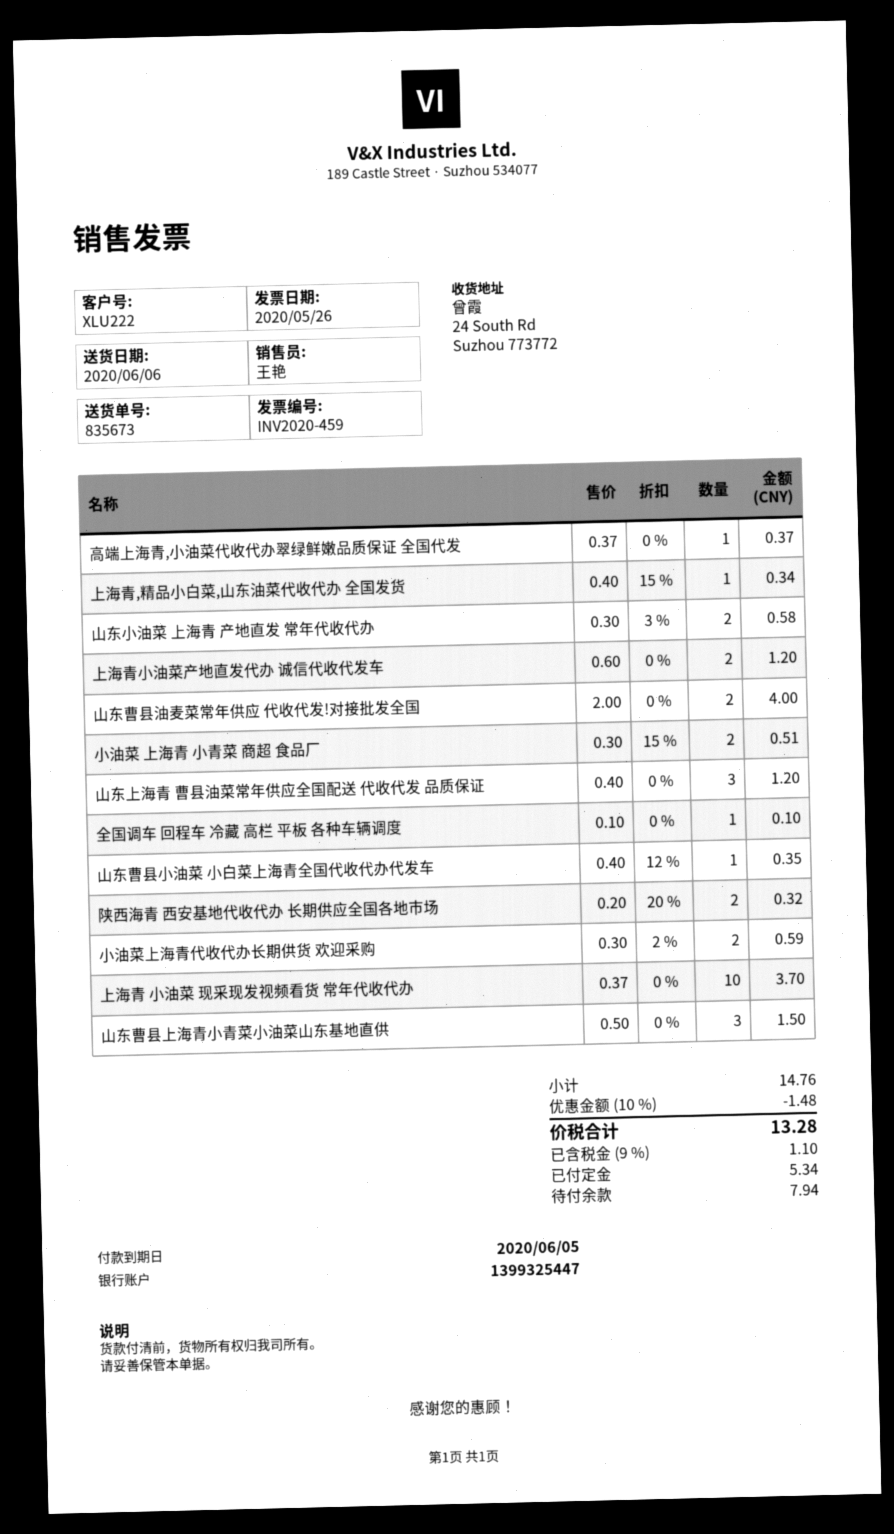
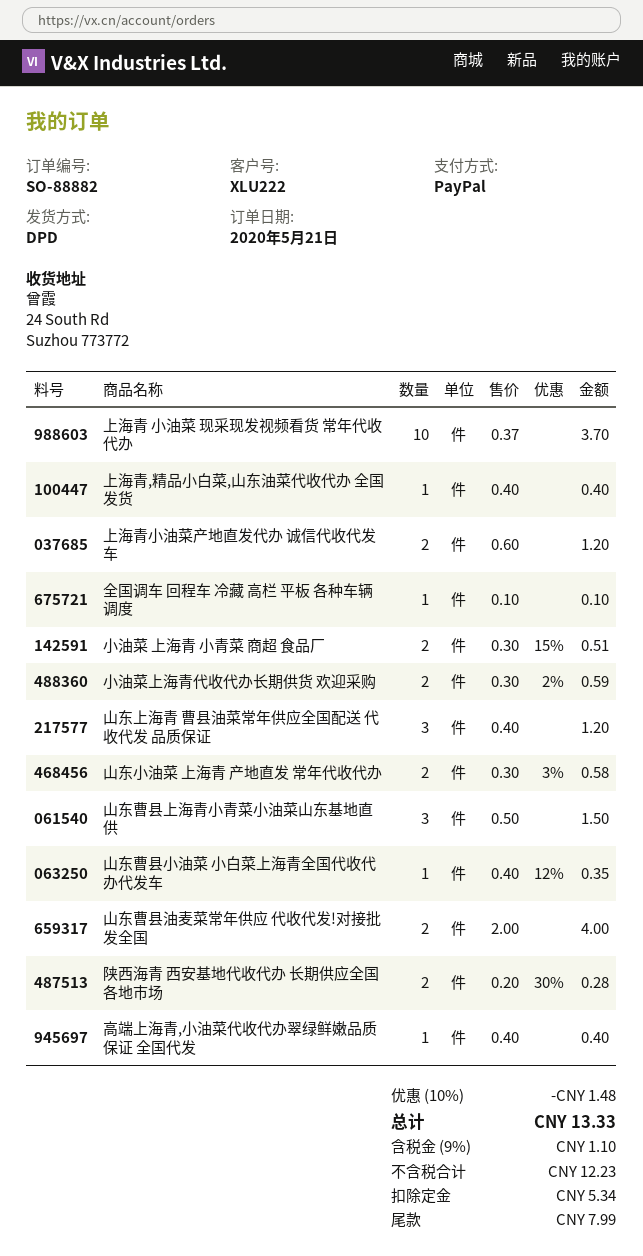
高端上海青,小油菜代收代办翠绿鲜嫩品质保证 全国代发: 1 x 0.37 = 0.37 -> 1 x 0.40 = 0.40
上海青,精品小白菜,山东油菜代收代办 全国发货: 1 x 0.40 - 15% = 0.34 -> 1 x 0.40 = 0.40
陕西海青 西安基地代收代办 长期供应全国各地市场: 2 x 0.20 - 20% = 0.32 -> 2 x 0.20 - 30% = 0.28
total: 13.28 -> 13.33
balance: 7.94 -> 7.99

